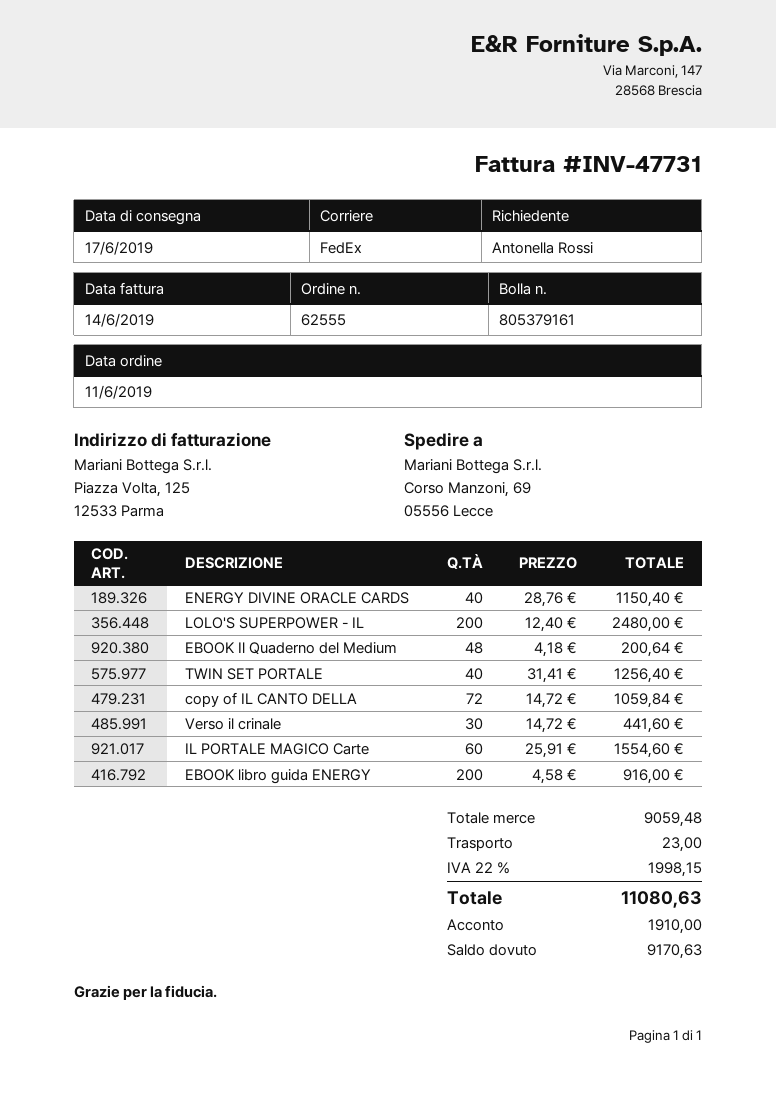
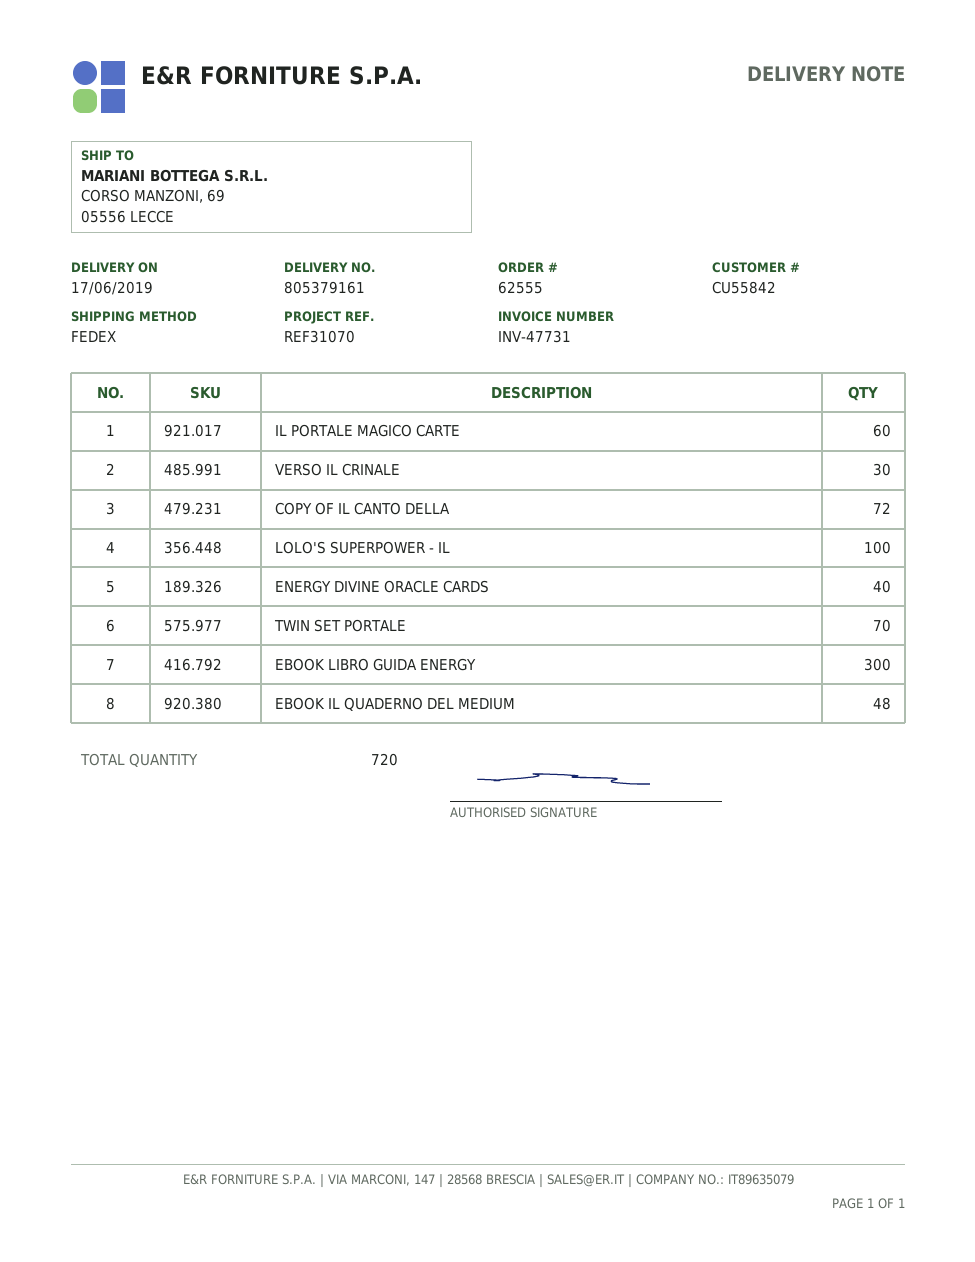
LOLO'S SUPERPOWER - IL: 200 -> 100
TWIN SET PORTALE: 40 -> 70
EBOOK libro guida ENERGY: 200 -> 300

